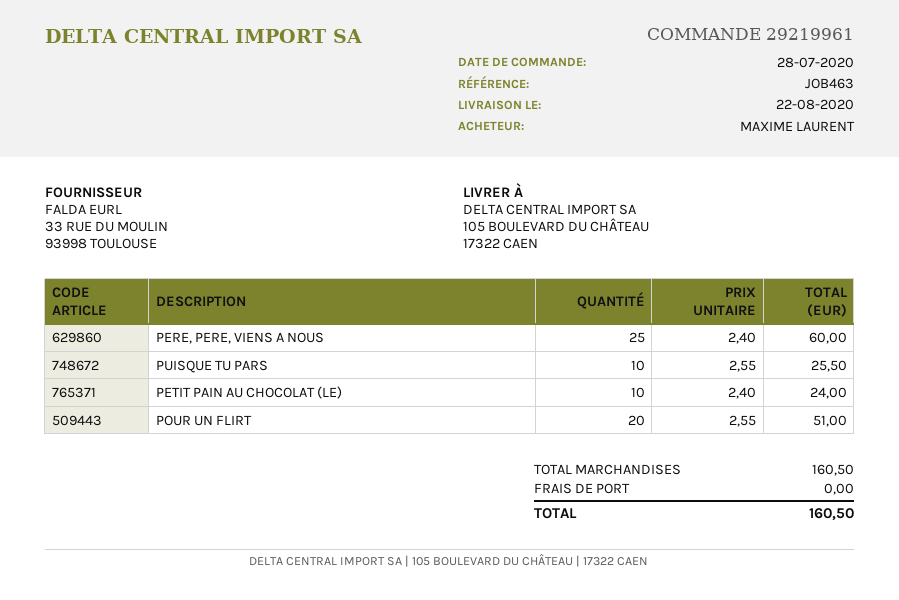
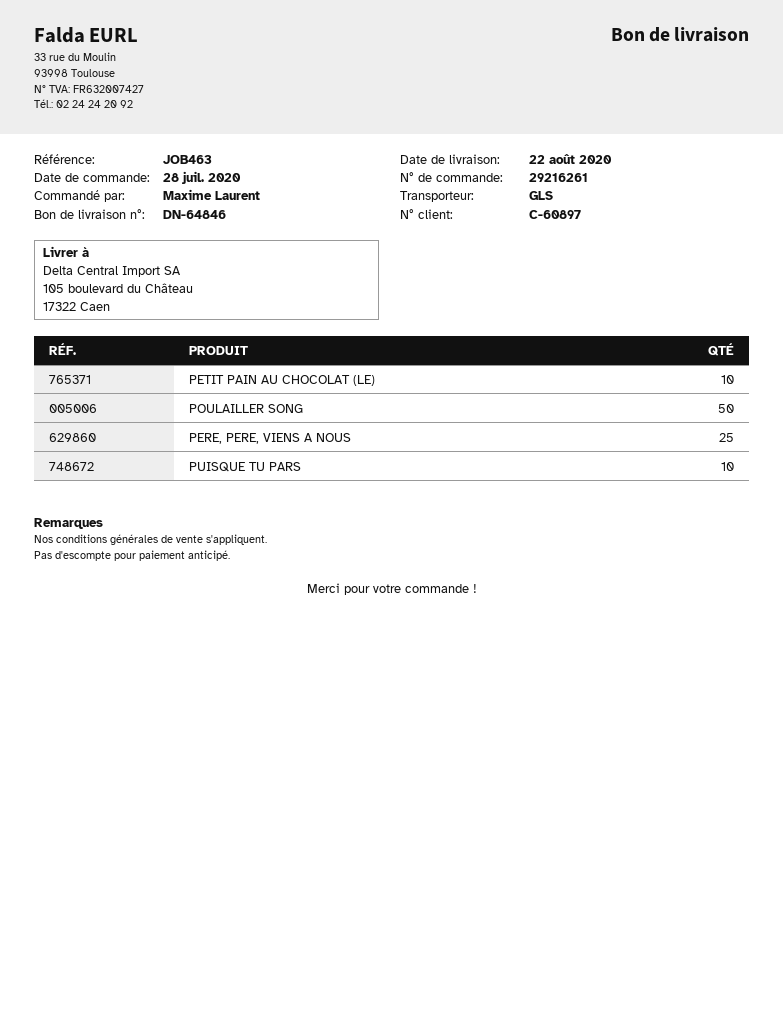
order number: 29219961 -> 29216261
POUR UN FLIRT: 20 -> none
POULAILLER SONG: none -> 50

